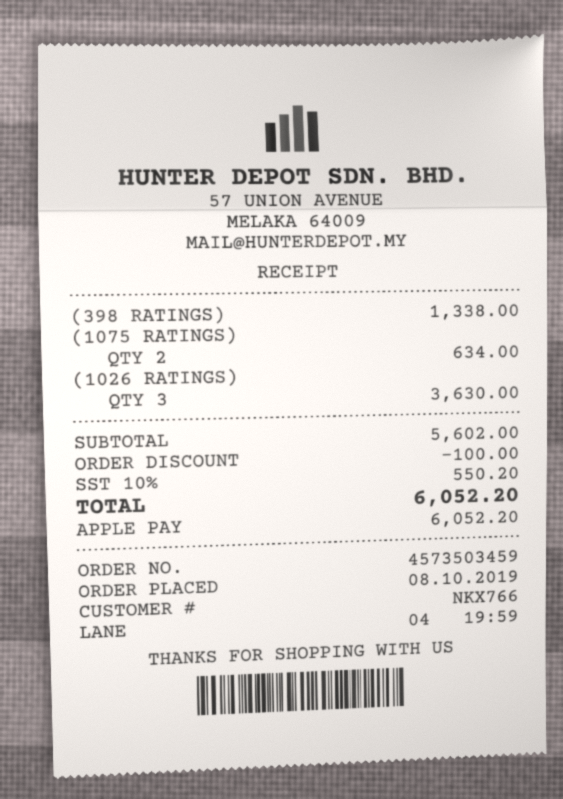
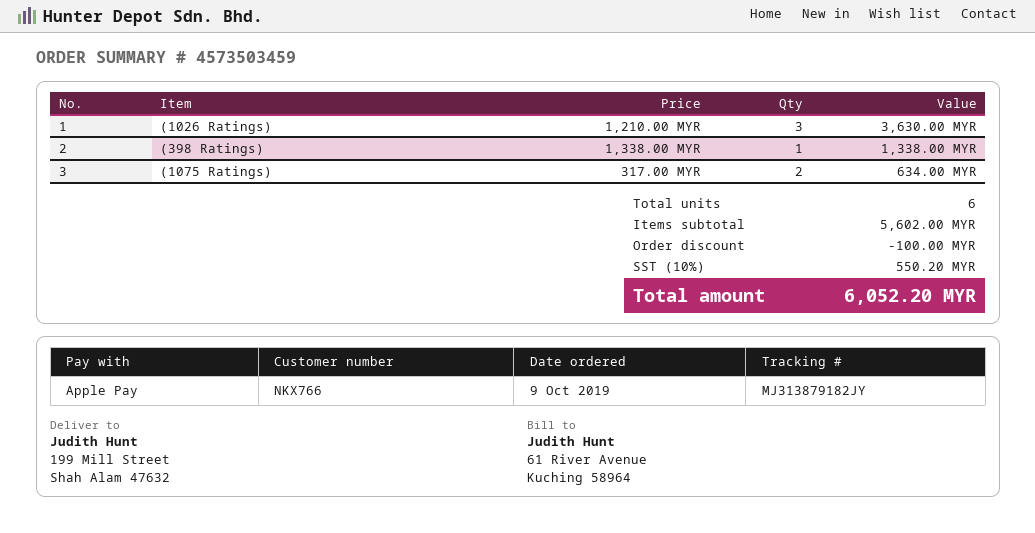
order date: 2019-10-08 -> 2019-10-09

